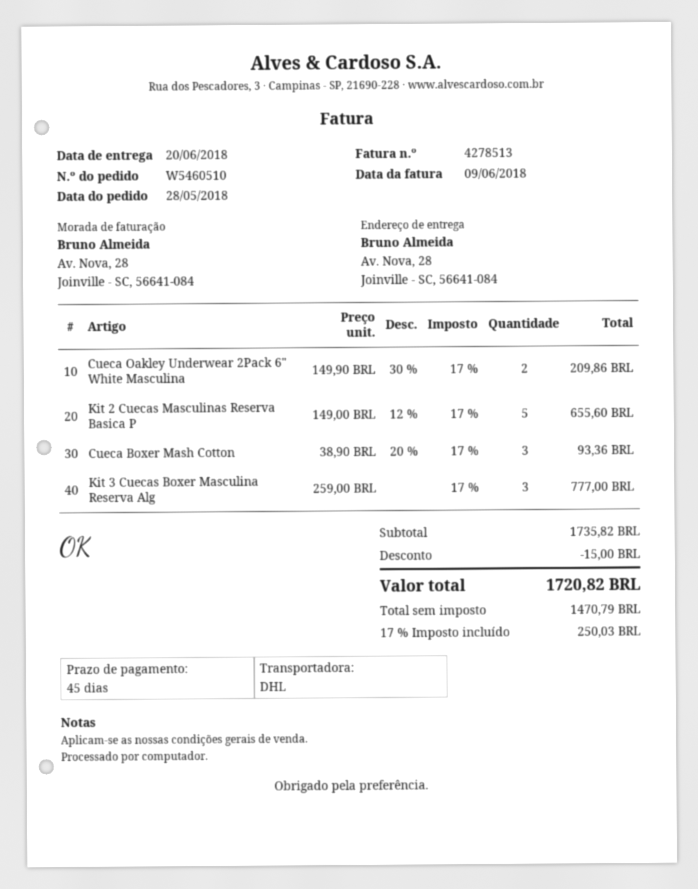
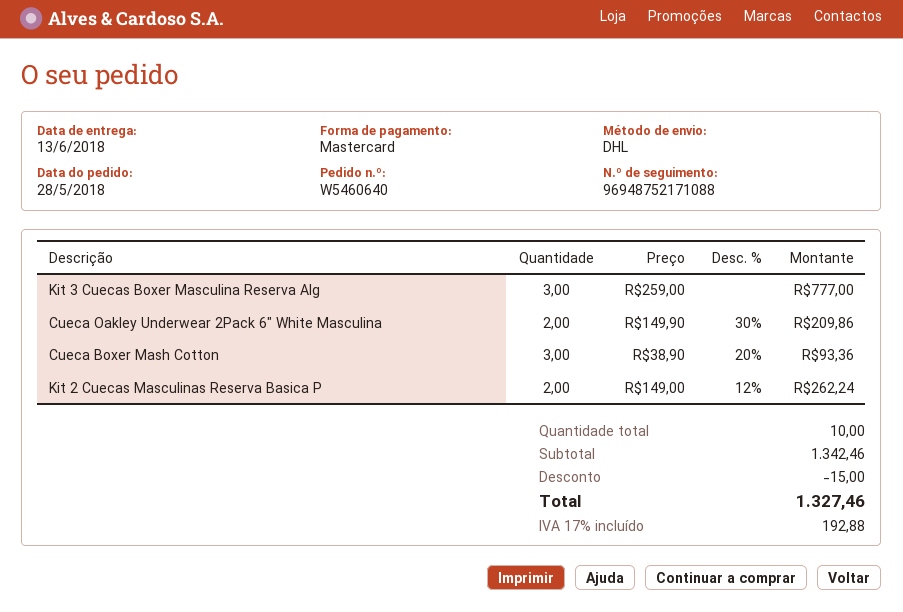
order number: W5460510 -> W5460640
delivery date: 2018-06-20 -> 2018-06-13
Kit 2 Cuecas Masculinas Reserva Basica P: 5 x 149.00 - 12% = 655.60 -> 2 x 149.00 - 12% = 262.24
subtotal: 1735.82 -> 1342.46
tax: 17% = 250.03 -> 17% = 192.88
total: 1720.82 -> 1327.46

